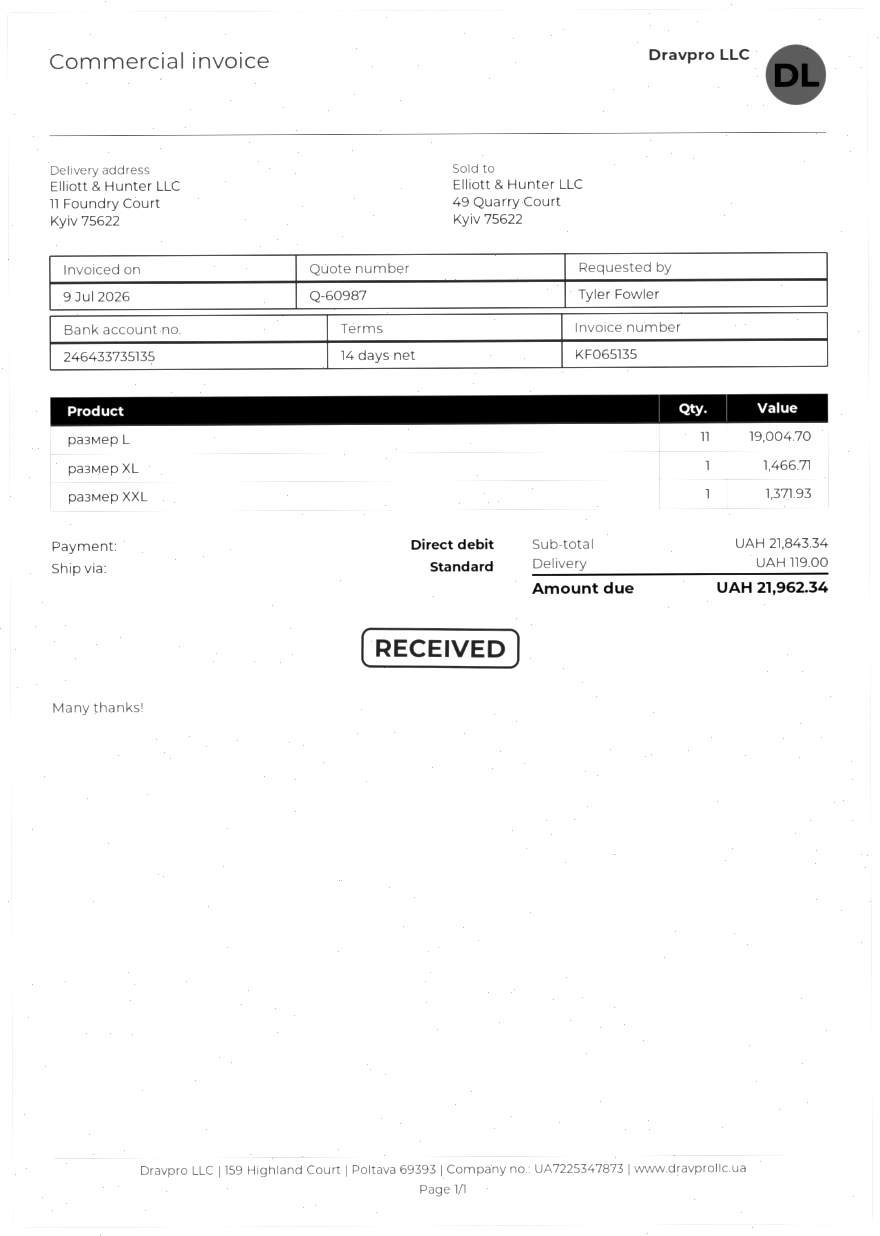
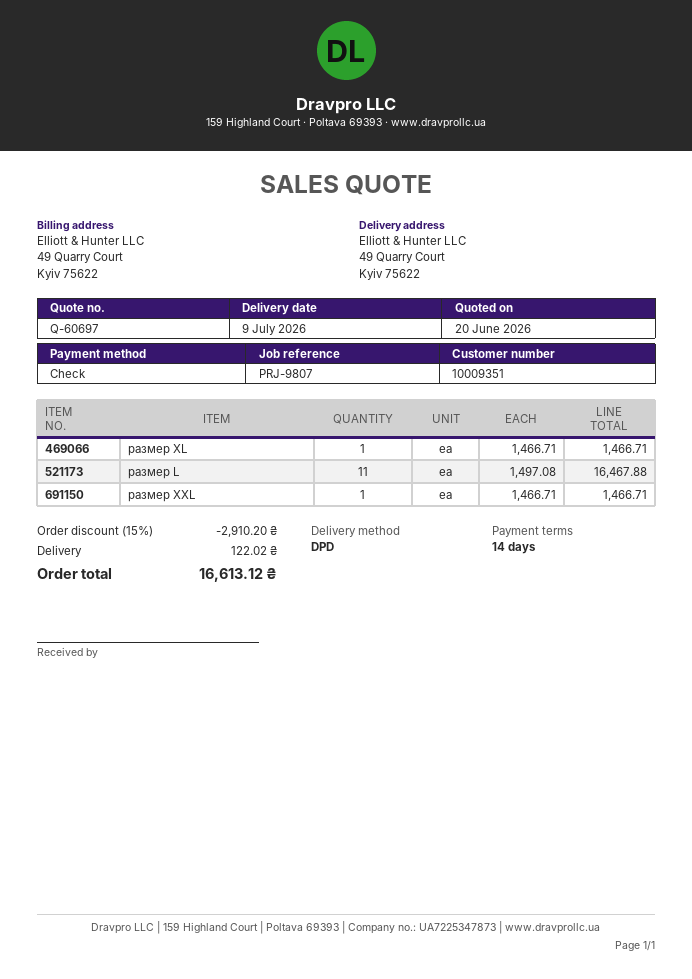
quote number: Q-60987 -> Q-60697
payment method: direct debit -> cheque
shipping method: standard -> DPD
ship to: 11 Foundry Court, Kyiv 75622 -> 49 Quarry Court, Kyiv 75622
размер L: 11 for 19004.70 -> 11 for 16467.88
размер XXL: 1 for 1371.93 -> 1 for 1466.71
discount: none -> 15% = 2910.20
shipping: 119.00 -> 122.02
total: 21962.34 -> 16613.12

